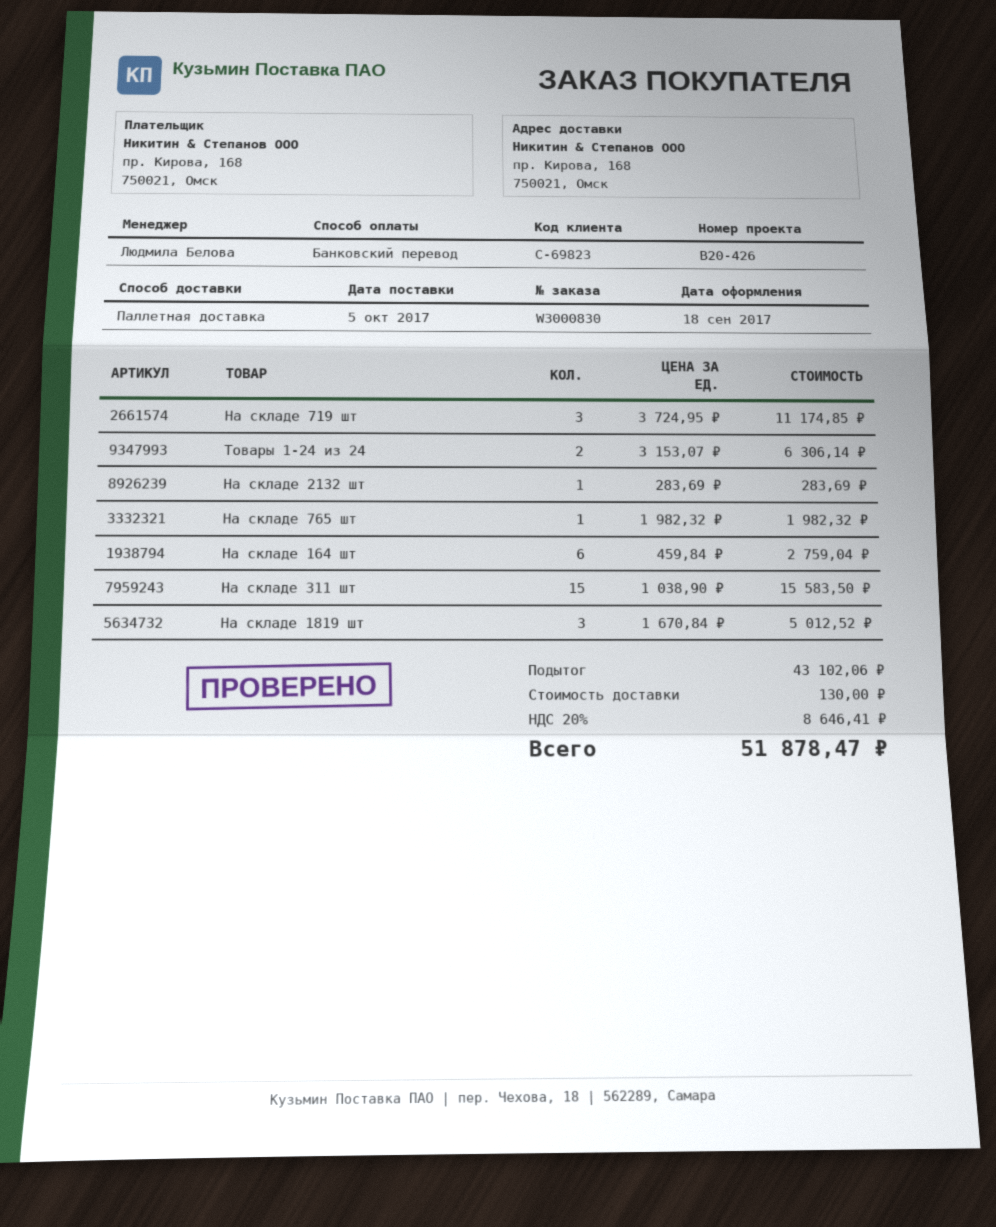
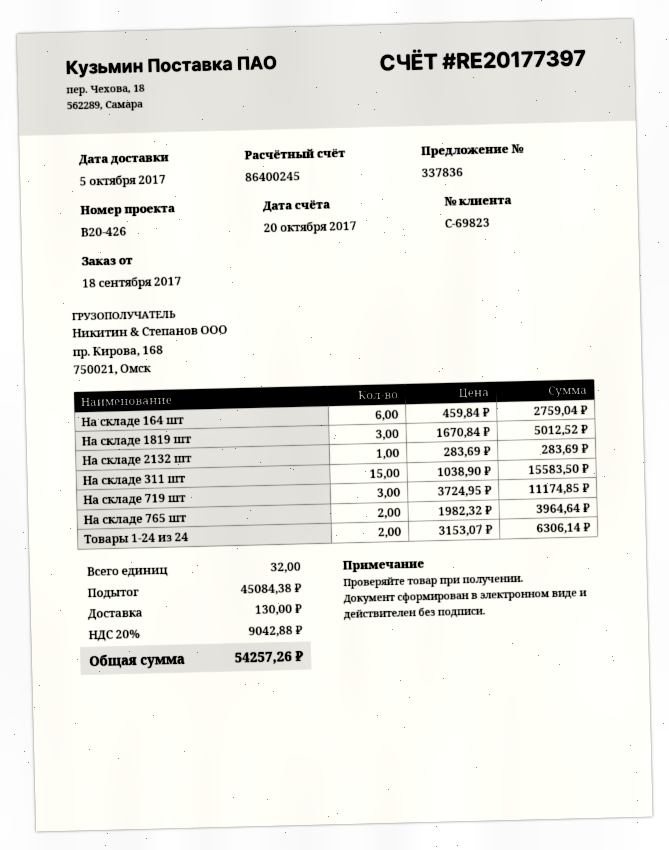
На складе 765 шт: 1 x 1982.32 = 1982.32 -> 2 x 1982.32 = 3964.64
subtotal: 43102.06 -> 45084.38
tax: 20% = 8646.41 -> 20% = 9042.88
total: 51878.47 -> 54257.26

